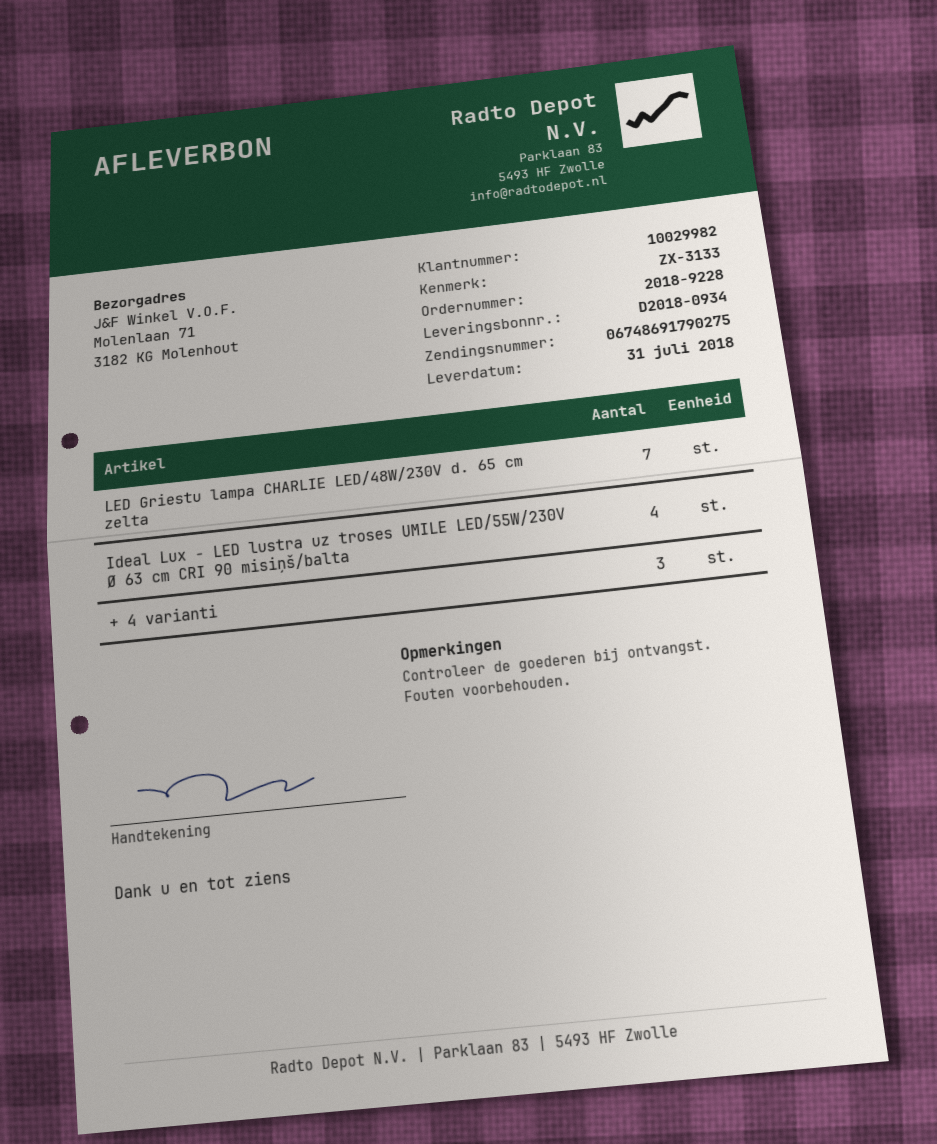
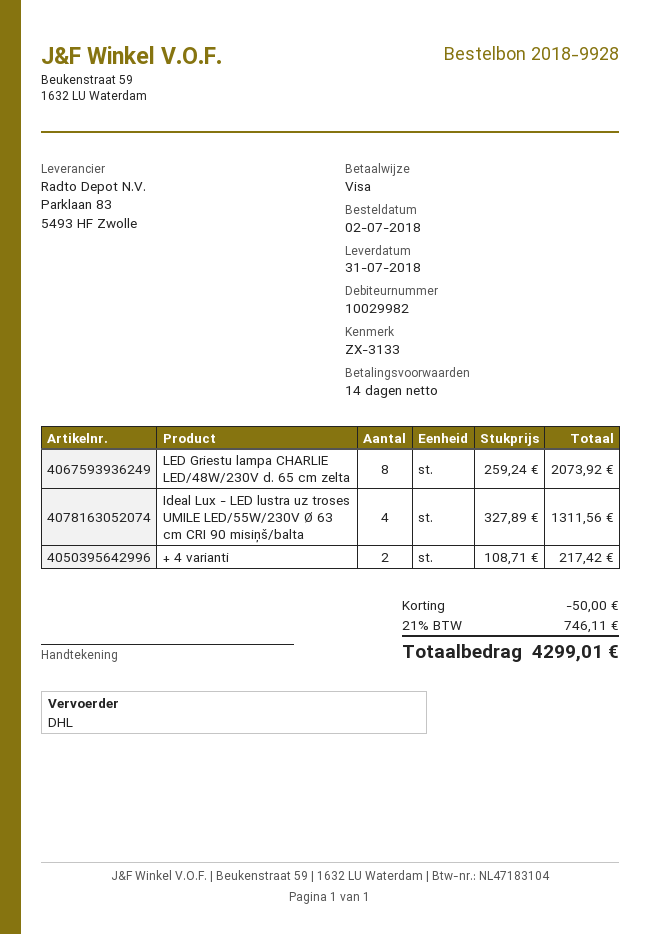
order number: 2018-9228 -> 2018-9928
LED Griestu lampa CHARLIE LED/48W/230V d. 65 cm zelta: 7 -> 8
+ 4 varianti: 3 -> 2

